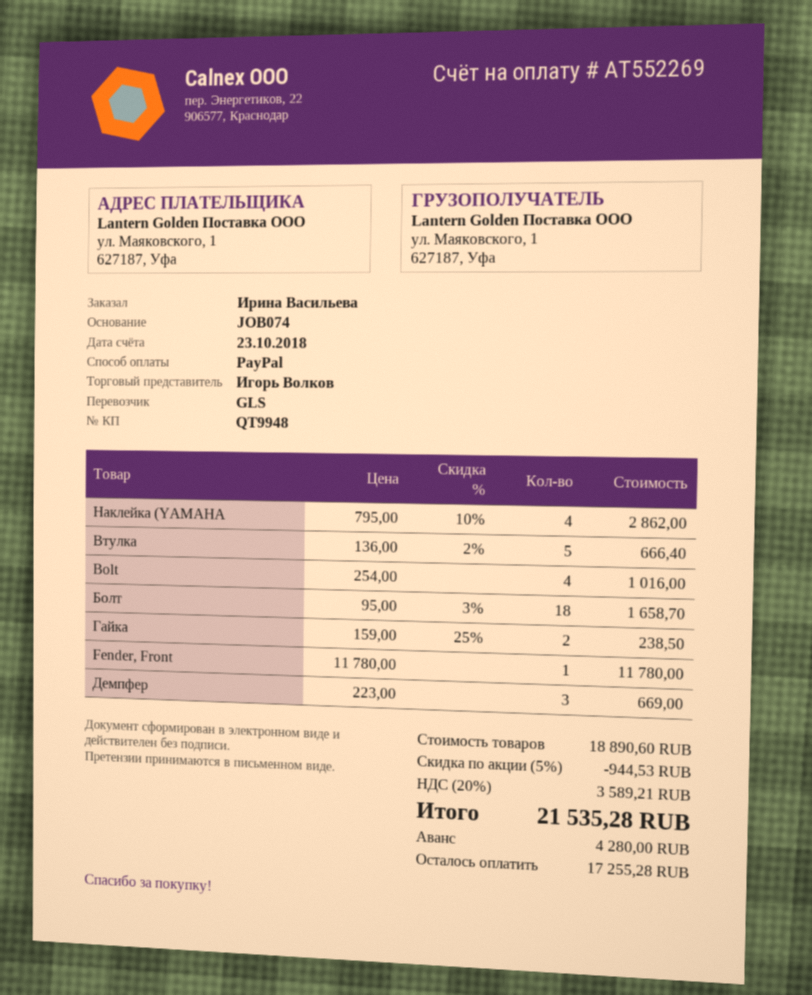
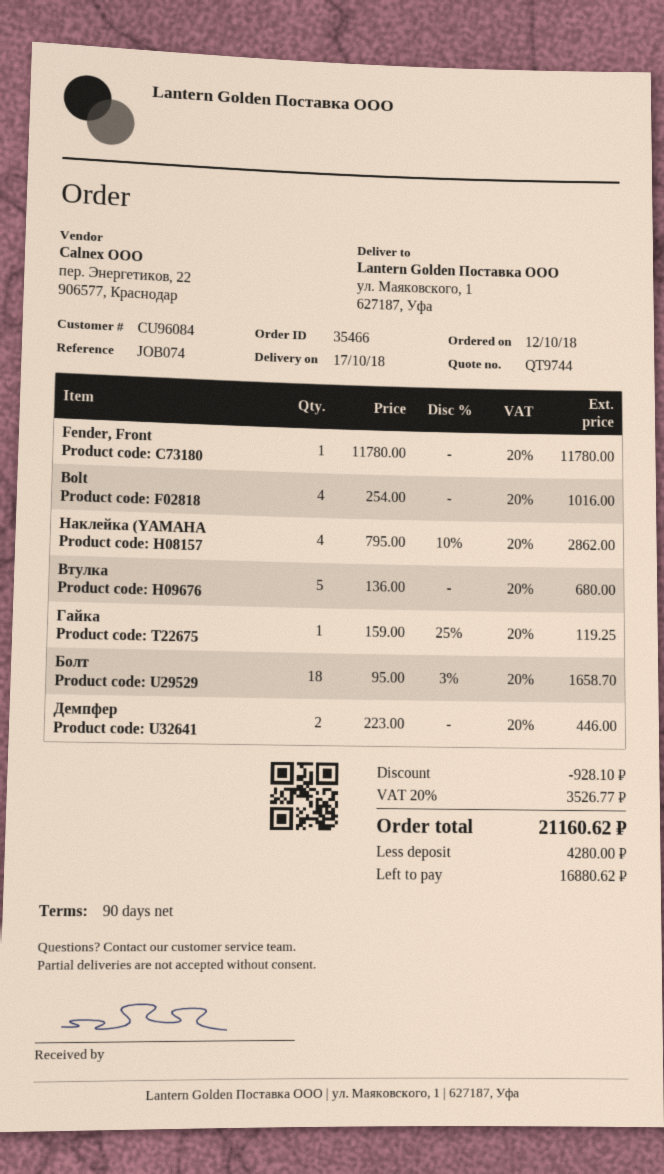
quote number: QT9948 -> QT9744
Втулка: 5 x 136.00 - 2% = 666.40 -> 5 x 136.00 = 680.00
Гайка: 2 x 159.00 - 25% = 238.50 -> 1 x 159.00 - 25% = 119.25
Демпфер: 3 x 223.00 = 669.00 -> 2 x 223.00 = 446.00
discount: 944.53 -> 928.10
tax: 20% = 3589.21 -> 20% = 3526.77
total: 21535.28 -> 21160.62
balance: 17255.28 -> 16880.62

